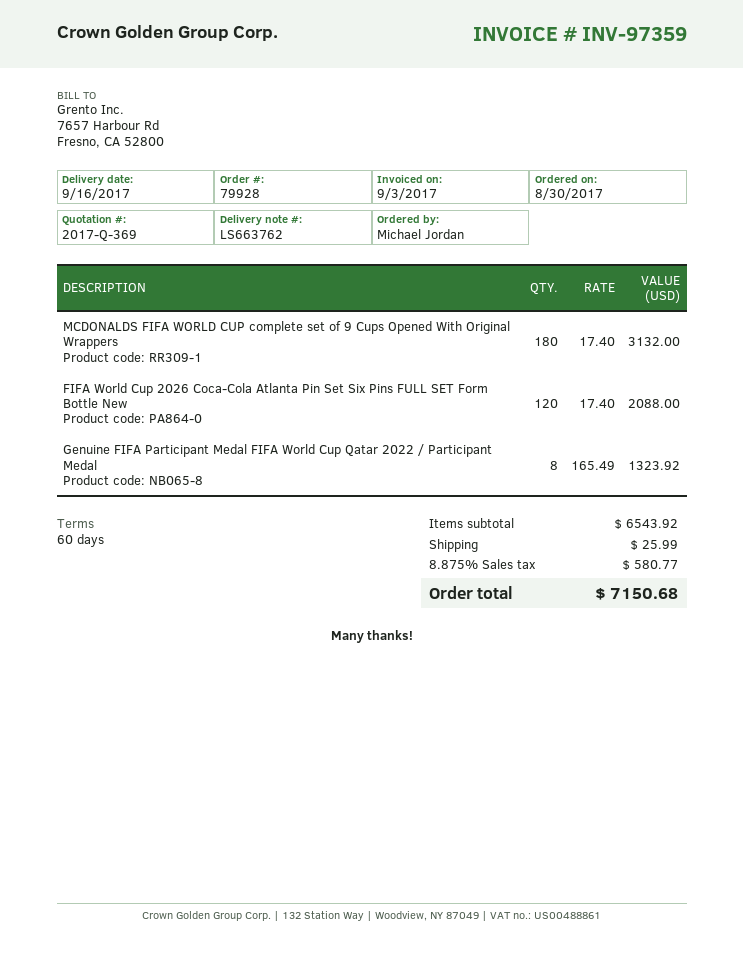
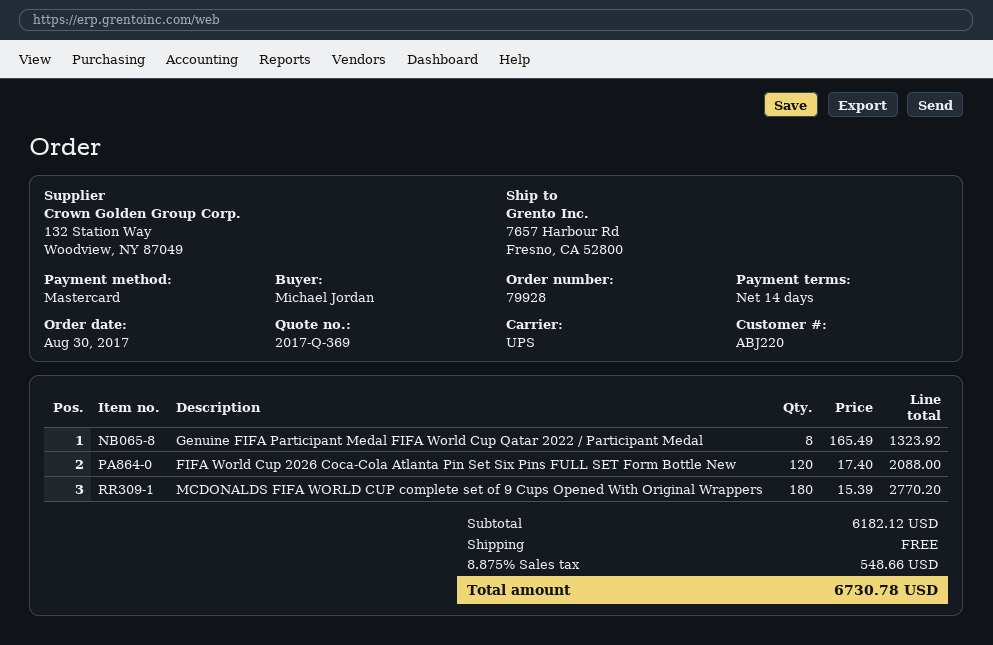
payment terms: 60 days -> 14 days
MCDONALDS FIFA WORLD CUP complete set of 9 Cups Opened With Original Wrappers: 180 x 17.40 = 3132.00 -> 180 x 15.39 = 2770.20
subtotal: 6543.92 -> 6182.12
shipping: 25.99 -> 0.00
tax: 8.875% = 580.77 -> 8.875% = 548.66
total: 7150.68 -> 6730.78

